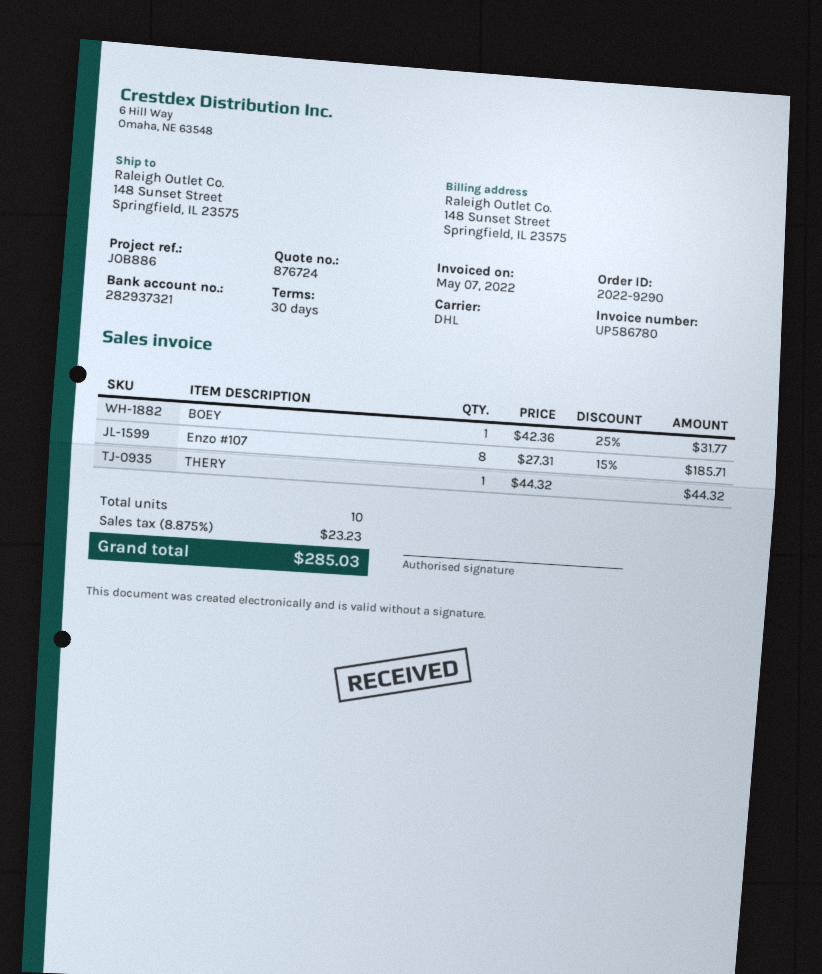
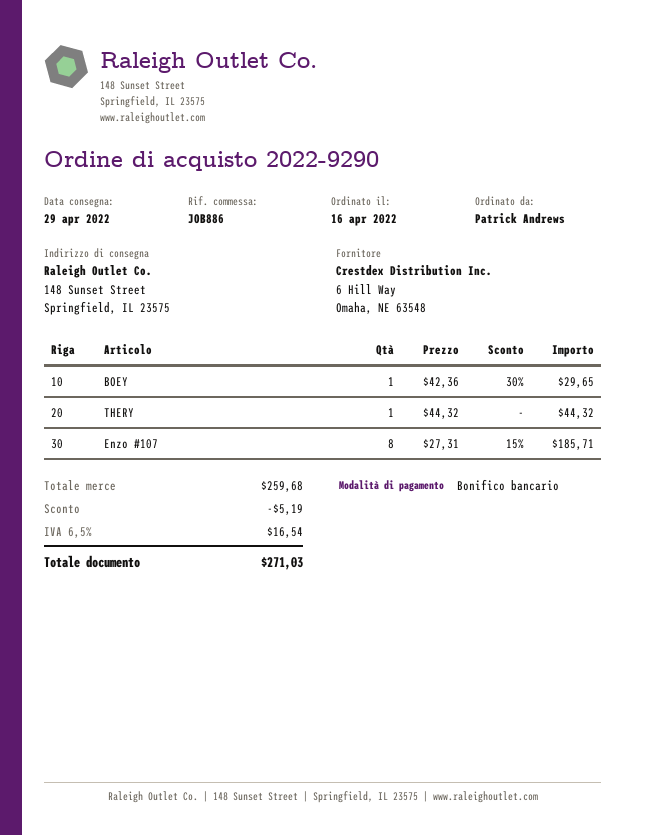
BOEY: 1 x 42.36 - 25% = 31.77 -> 1 x 42.36 - 30% = 29.65
discount: none -> 5.19
tax: 8.875% = 23.23 -> 6.5% = 16.54
total: 285.03 -> 271.03

